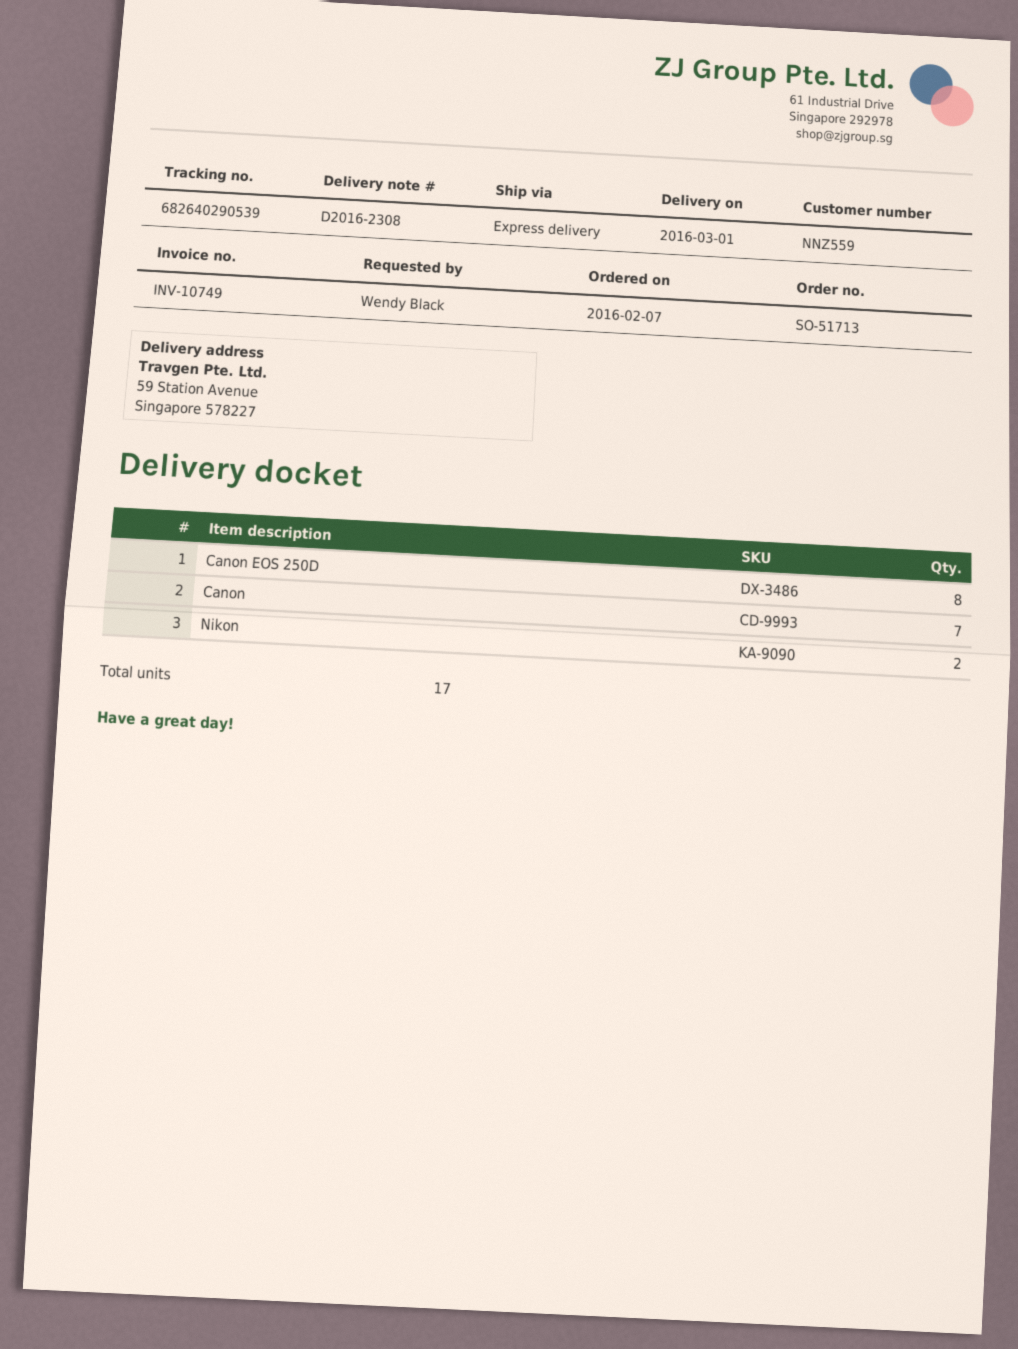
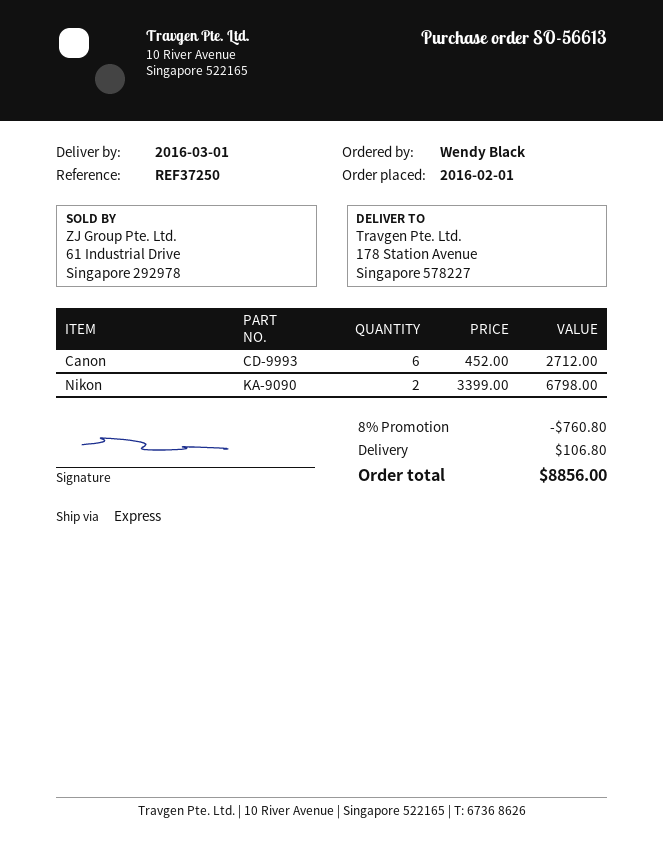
order number: SO-51713 -> SO-56613
order date: 2016-02-07 -> 2016-02-01
ship to: 59 Station Avenue, Singapore 578227 -> 178 Station Avenue, Singapore 578227
Canon EOS 250D: 8 -> none
Canon: 7 -> 6

